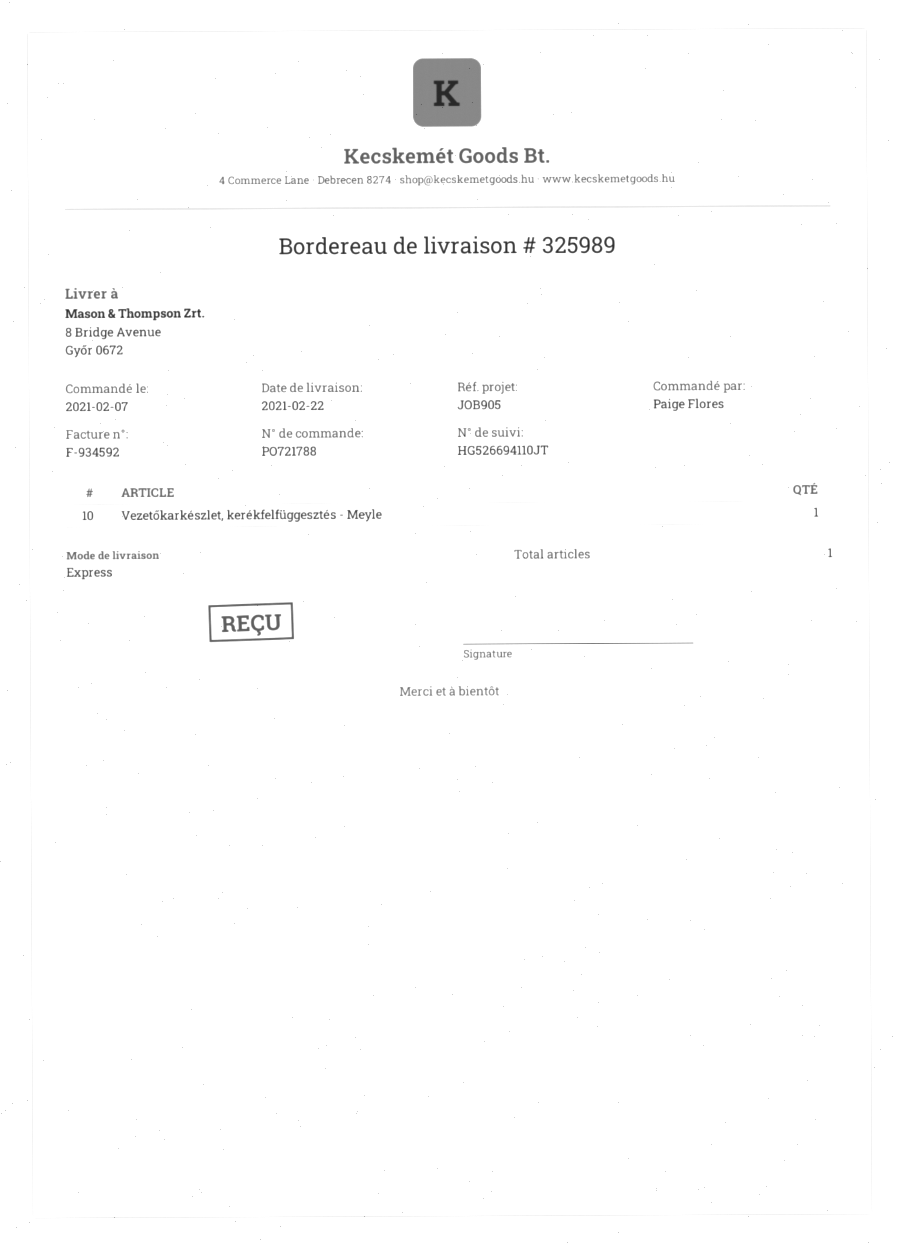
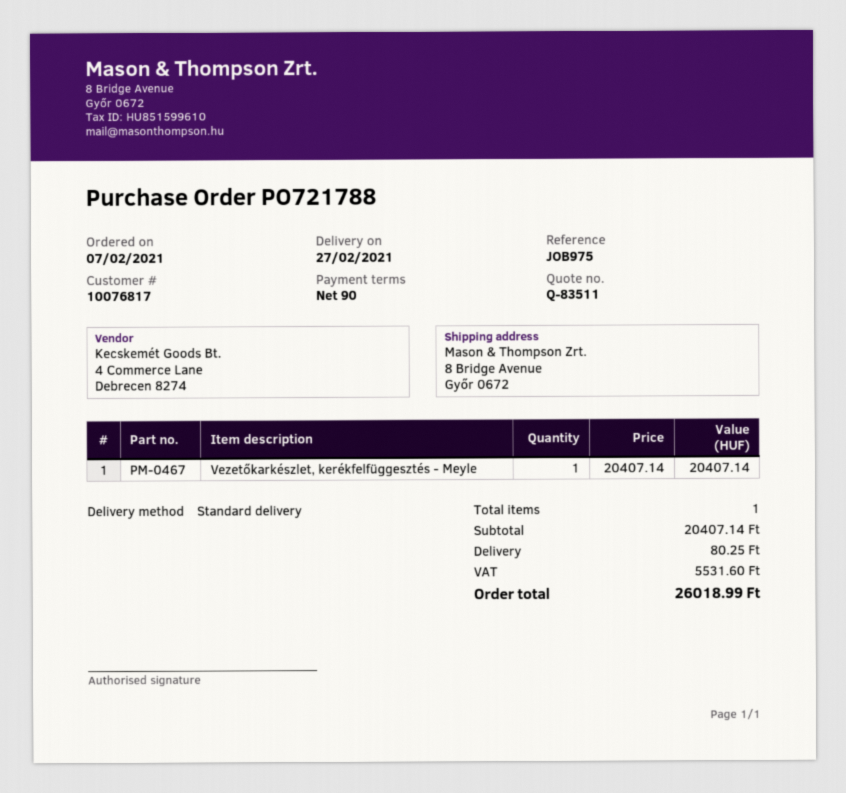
delivery date: 2021-02-22 -> 2021-02-27
reference: JOB905 -> JOB975
shipping method: express -> standard

